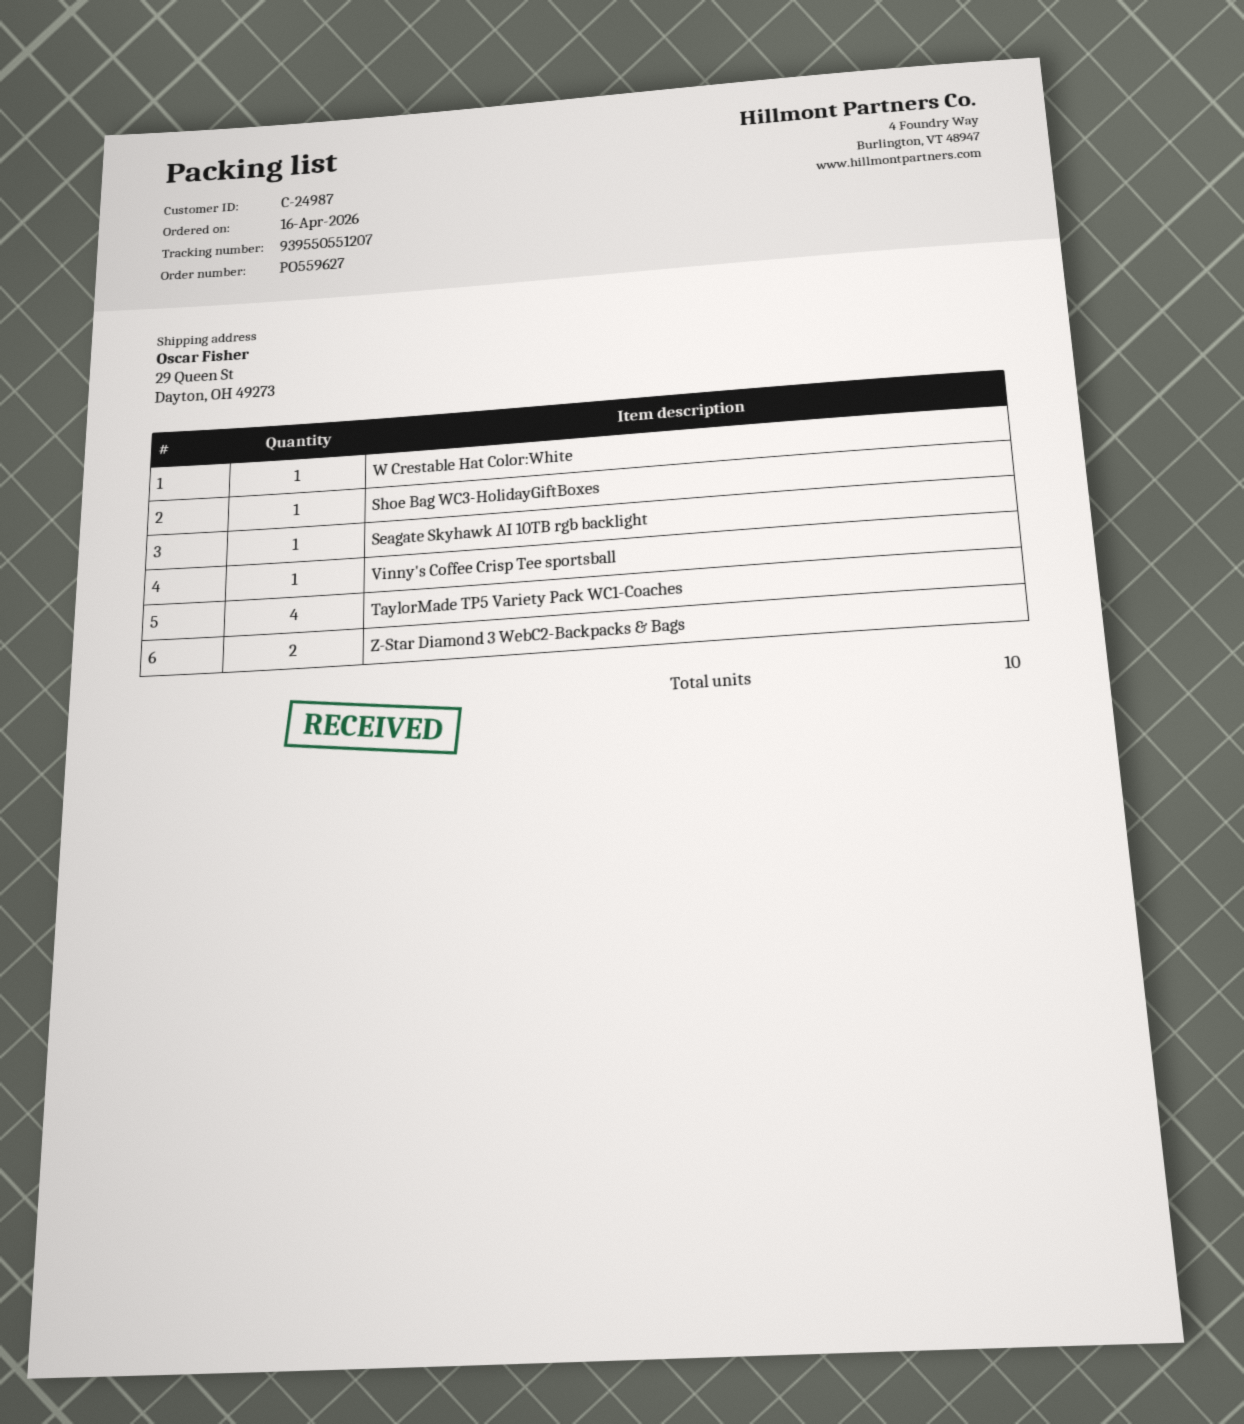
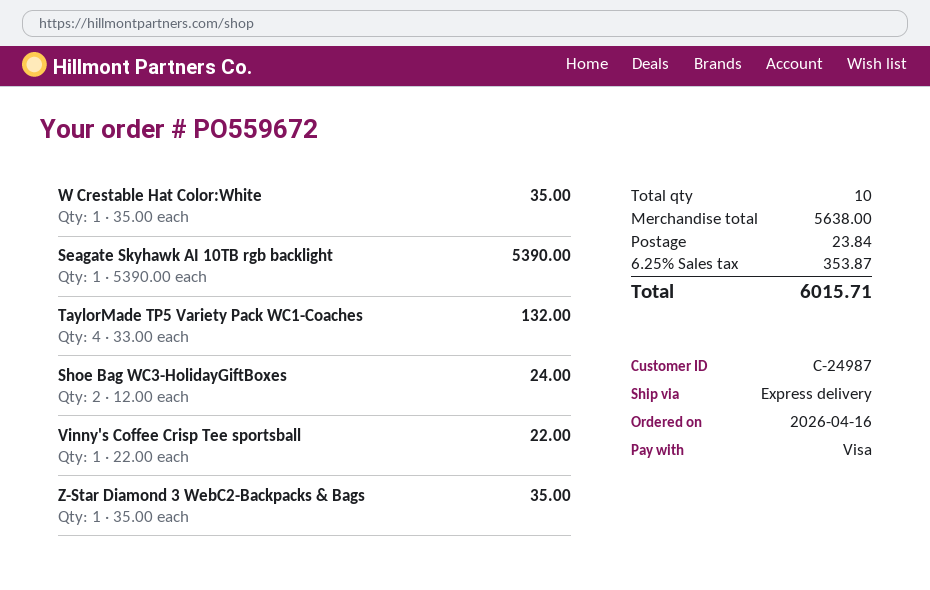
order number: PO559627 -> PO559672
Shoe Bag WC3-HolidayGiftBoxes: 1 -> 2
Z-Star Diamond 3 WebC2-Backpacks & Bags: 2 -> 1

